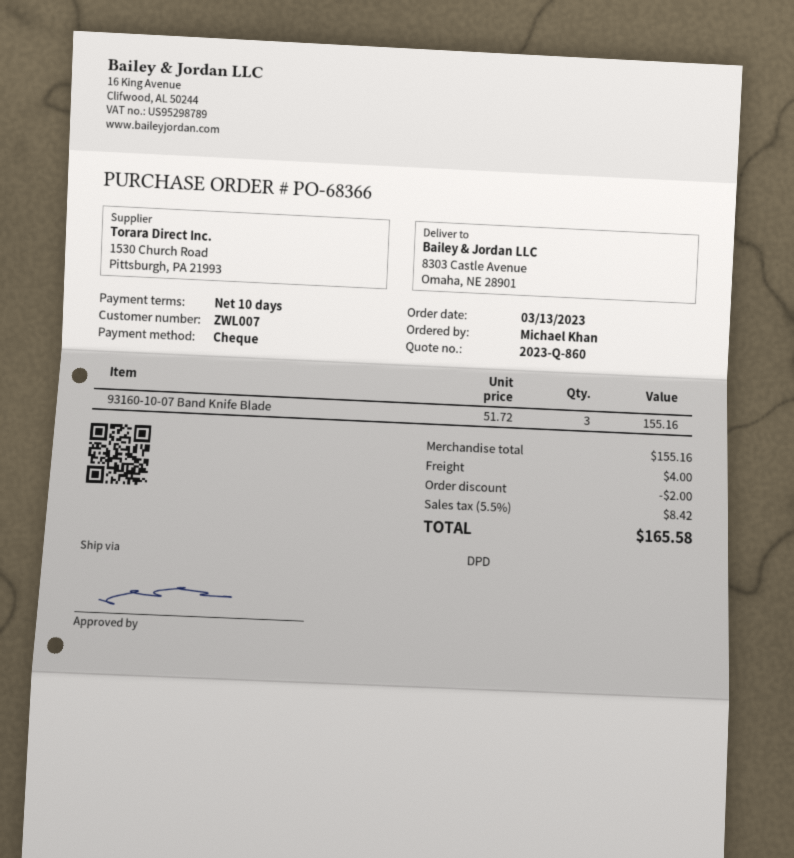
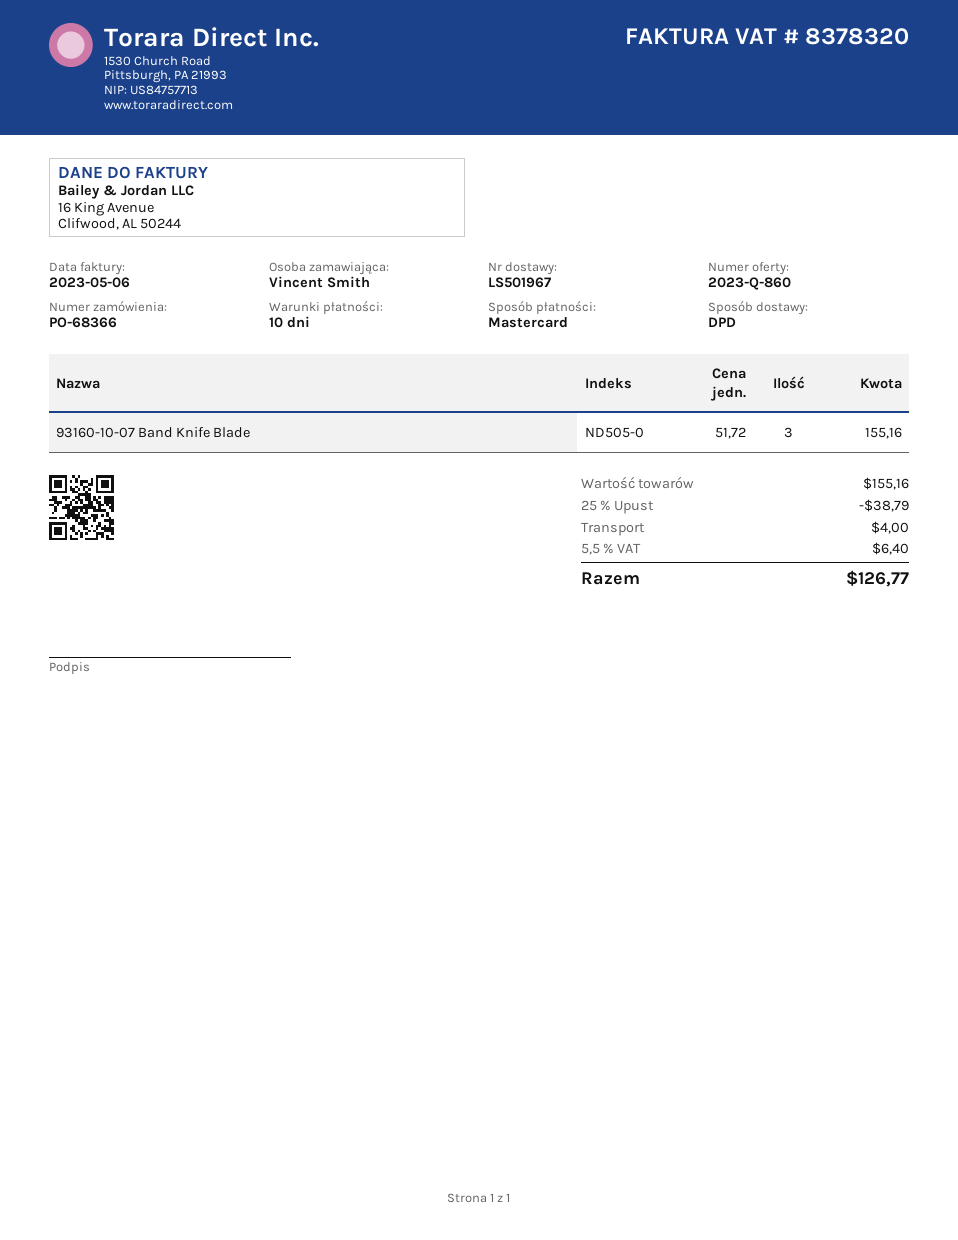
ordered by: Michael Khan -> Vincent Smith
payment method: cheque -> Mastercard
discount: 2.00 -> 38.79
tax: 5.5% = 8.42 -> 5.5% = 6.40
total: 165.58 -> 126.77

